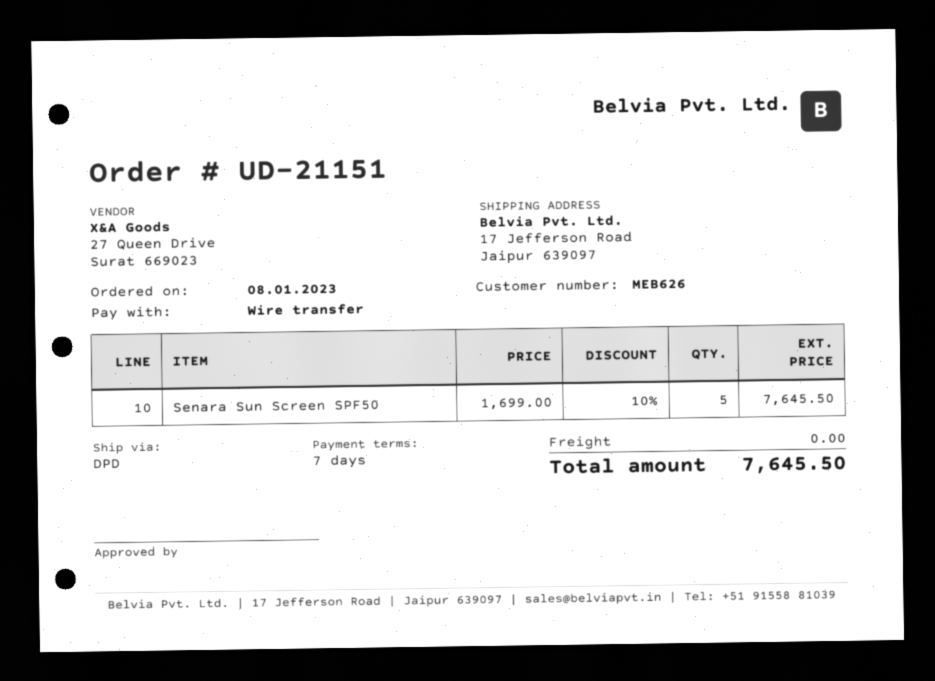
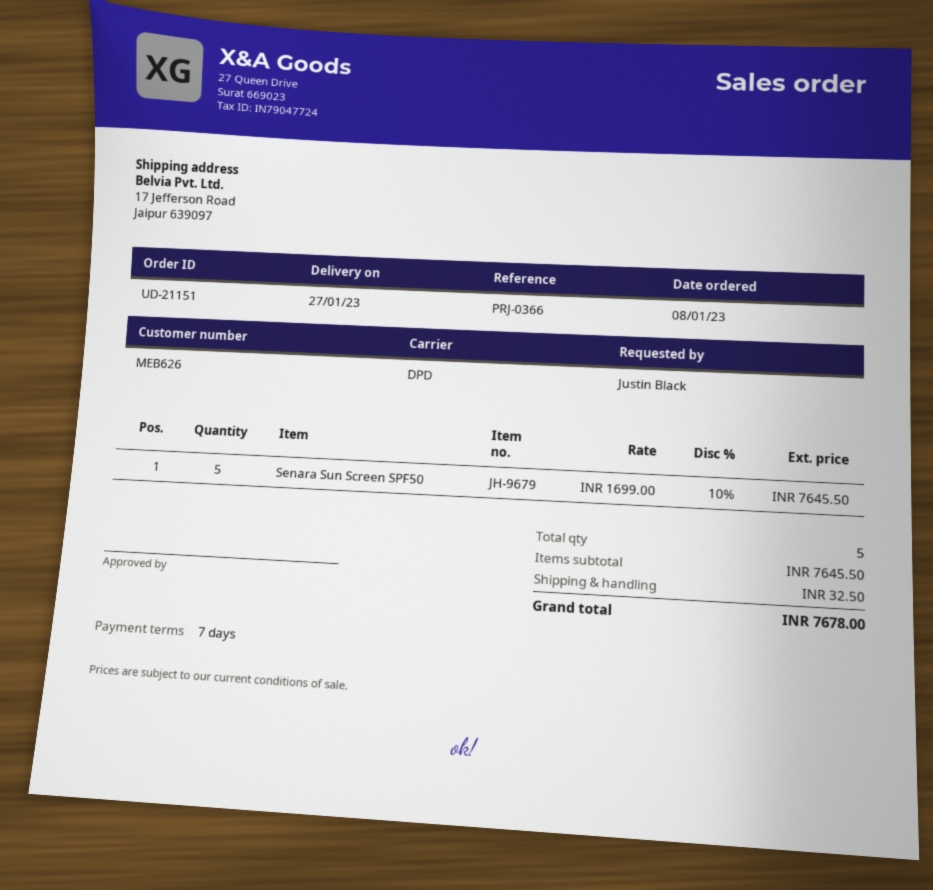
shipping: 0.00 -> 32.50
total: 7645.50 -> 7678.00

